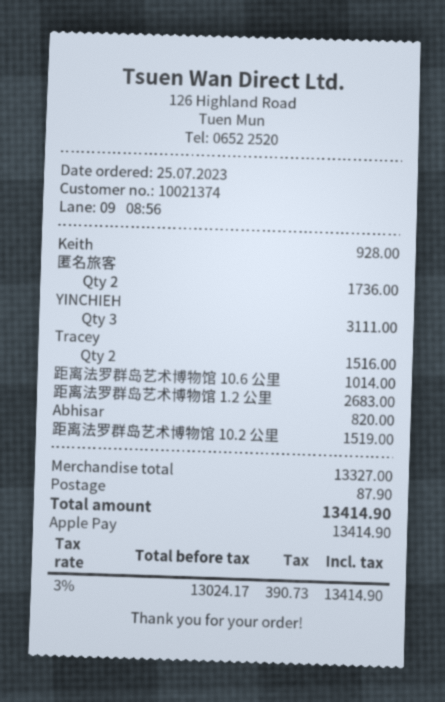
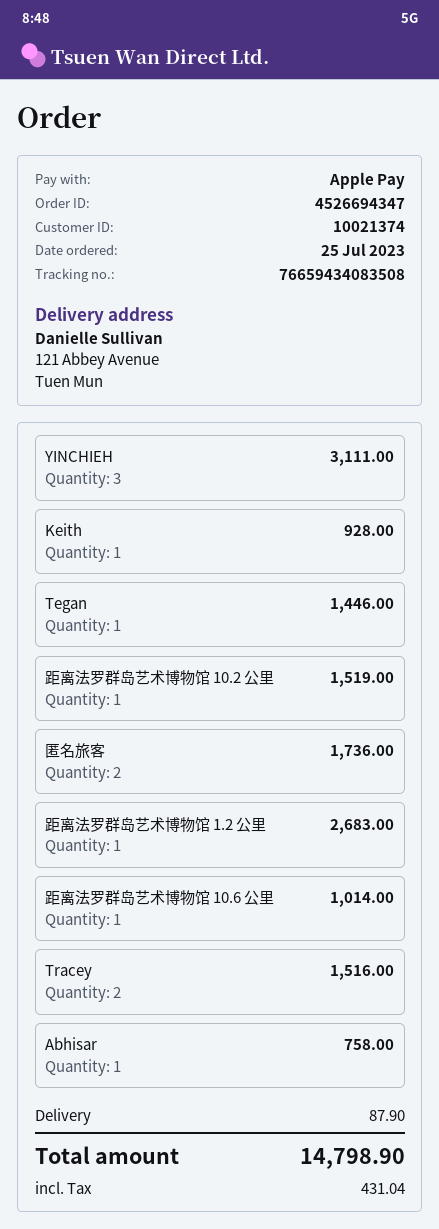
Abhisar: 1 for 820.00 -> 1 for 758.00
Tegan: none -> 1 for 1446.00
tax: 390.73 -> 431.04
total: 13414.90 -> 14798.90

